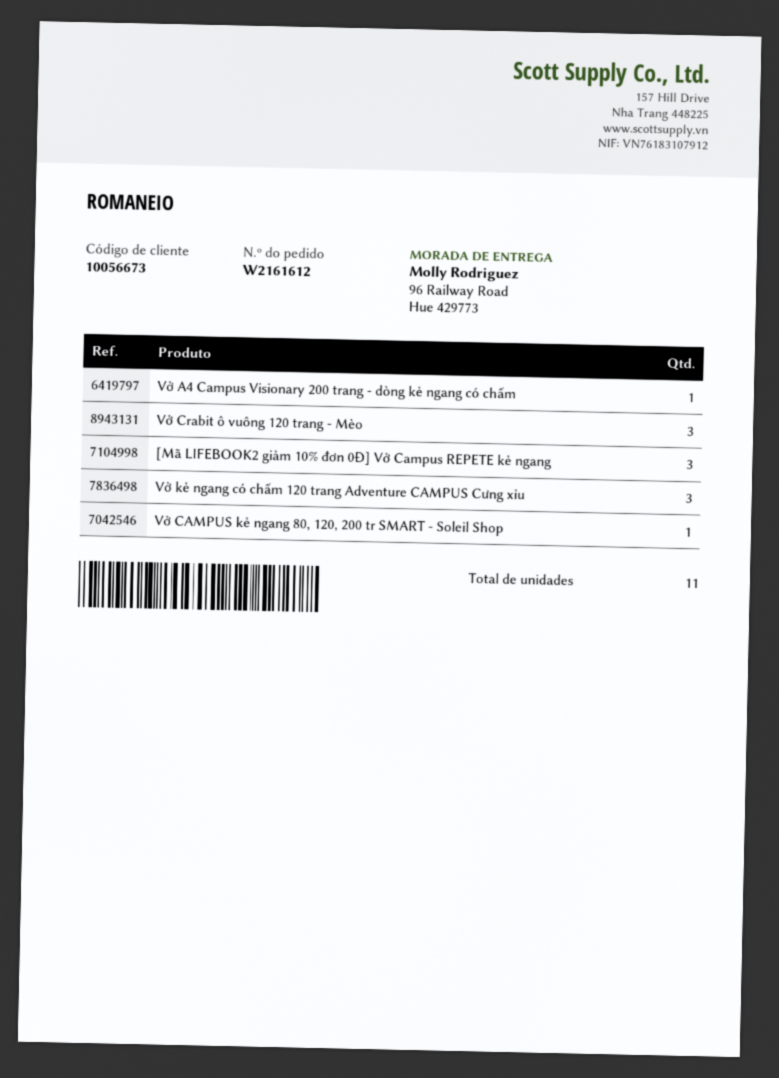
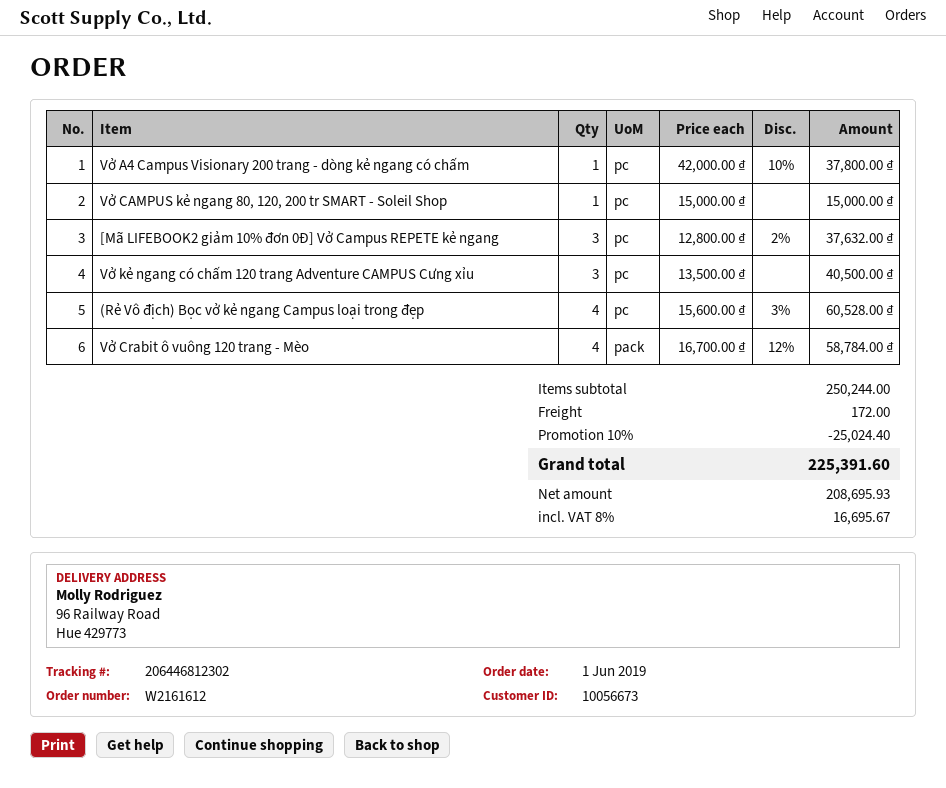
Vở Crabit ô vuông 120 trang - Mèo: 3 -> 4
(Rẻ Vô địch) Bọc vở kẻ ngang Campus loại trong đẹp: none -> 4

